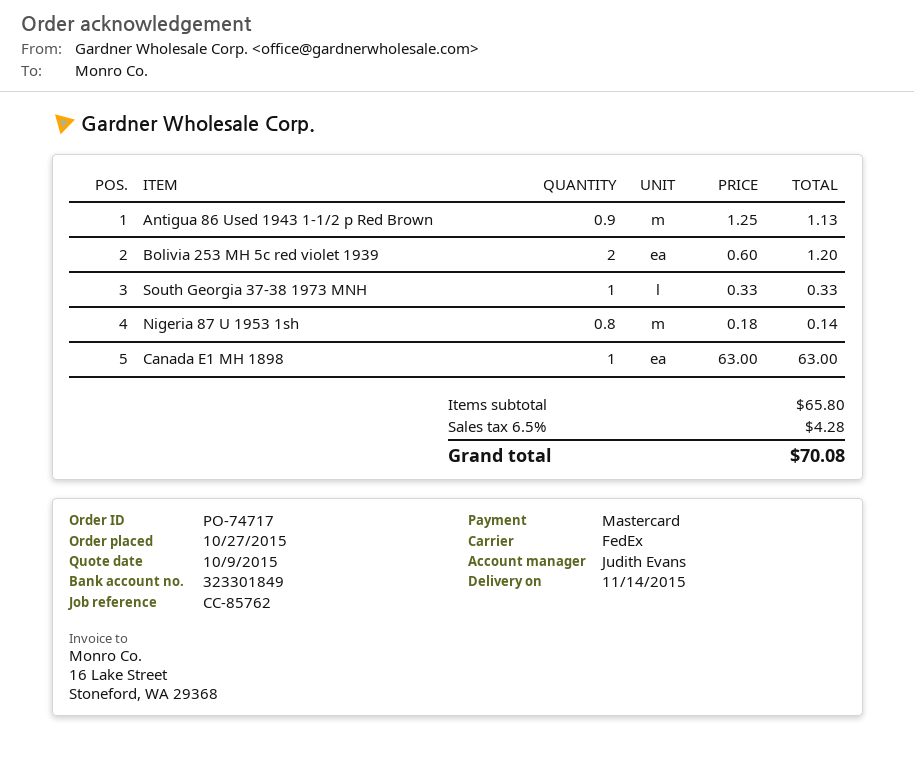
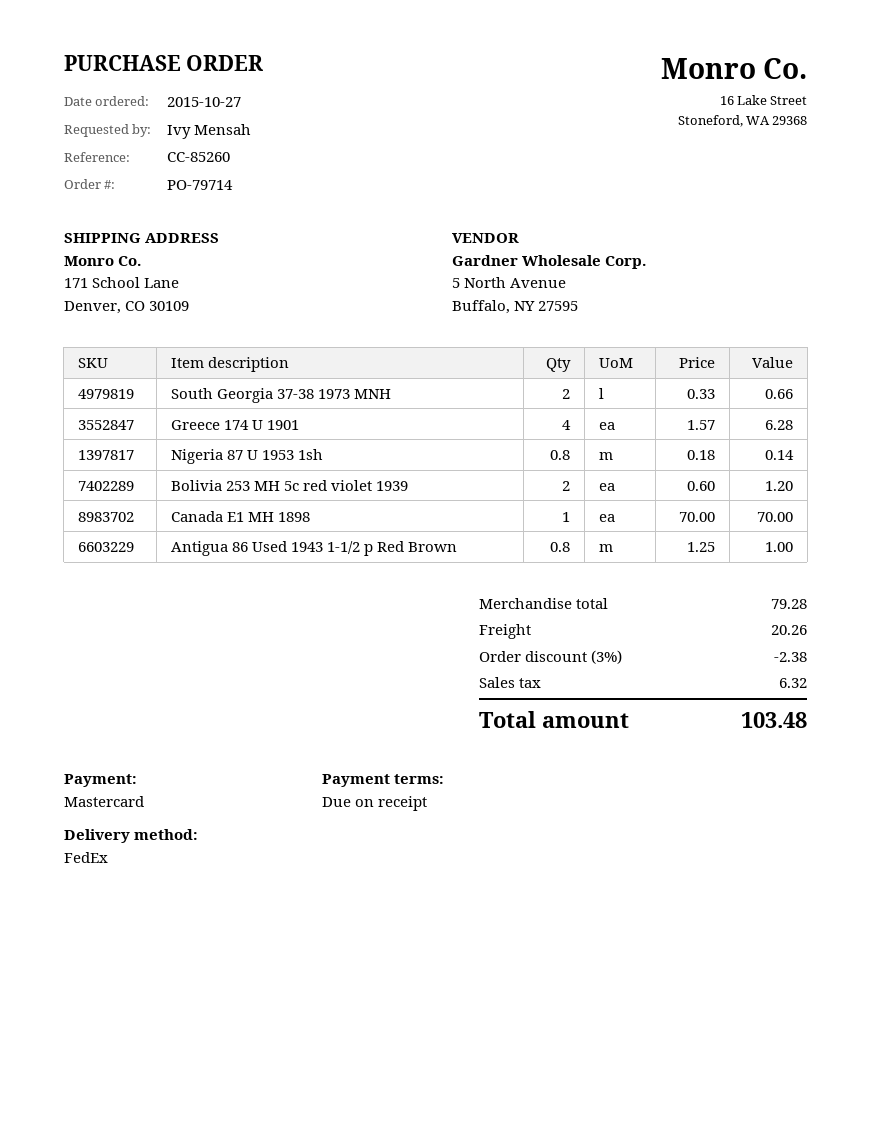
order number: PO-74717 -> PO-79714
reference: CC-85762 -> CC-85260
Antigua 86 Used 1943 1-1/2 p Red Brown: 0.9 x 1.25 = 1.13 -> 0.8 x 1.25 = 1.00
South Georgia 37-38 1973 MNH: 1 x 0.33 = 0.33 -> 2 x 0.33 = 0.66
Canada E1 MH 1898: 1 x 63.00 = 63.00 -> 1 x 70.00 = 70.00
Greece 174 U 1901: none -> 4 x 1.57 = 6.28
subtotal: 65.80 -> 79.28
discount: none -> 3% = 2.38
shipping: none -> 20.26
tax: 4.28 -> 6.32
total: 70.08 -> 103.48

